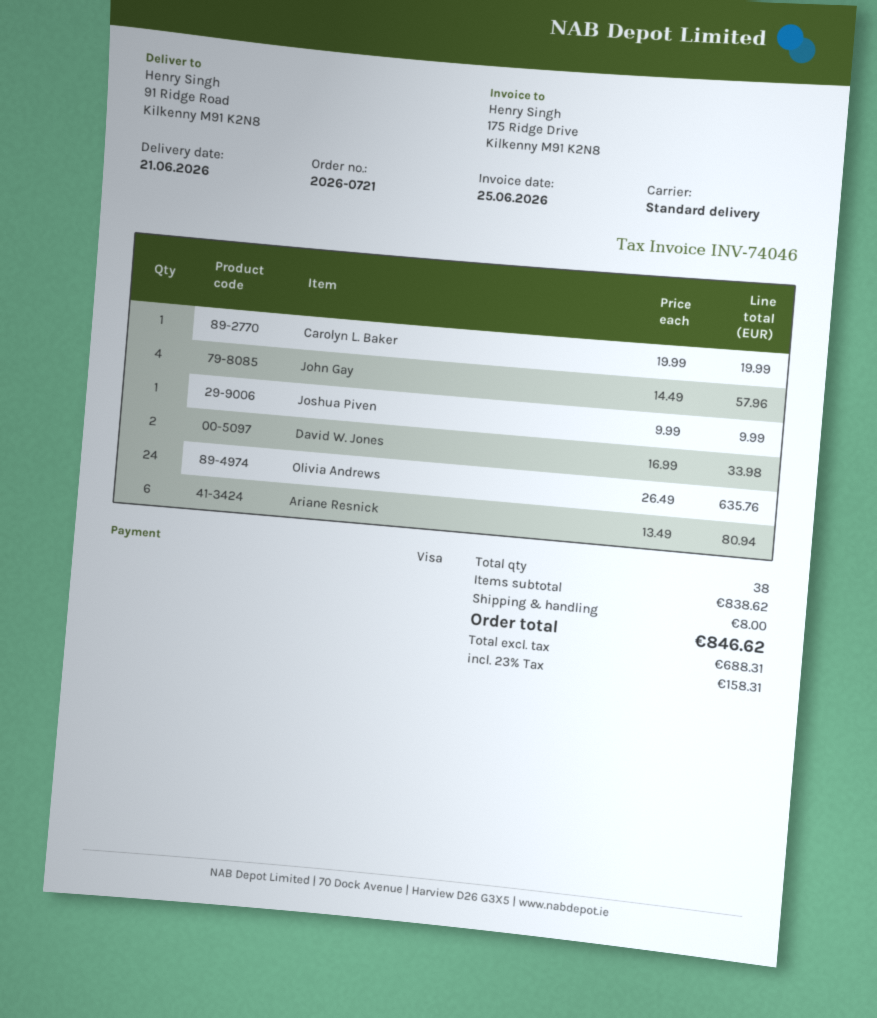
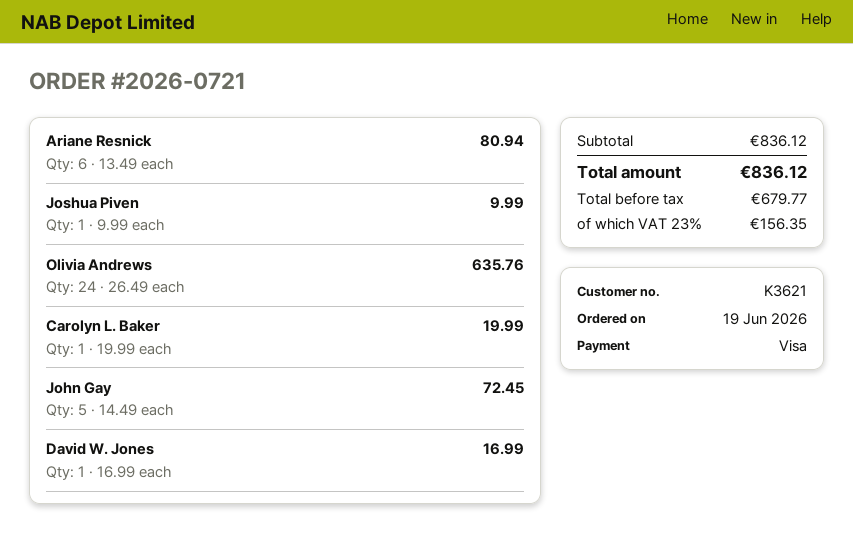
John Gay: 4 x 14.49 = 57.96 -> 5 x 14.49 = 72.45
David W. Jones: 2 x 16.99 = 33.98 -> 1 x 16.99 = 16.99
subtotal: 838.62 -> 836.12
shipping: 8.00 -> none
net: 688.31 -> 679.77
tax: 23% = 158.31 -> 23% = 156.35
total: 846.62 -> 836.12

